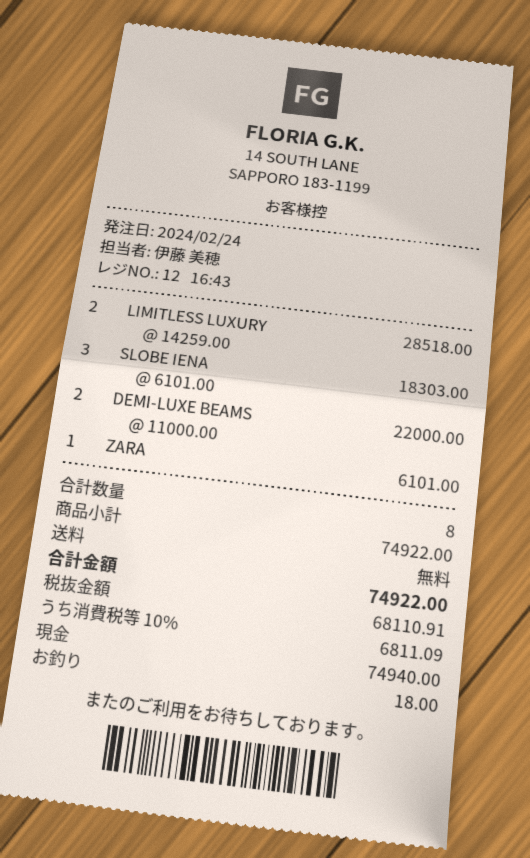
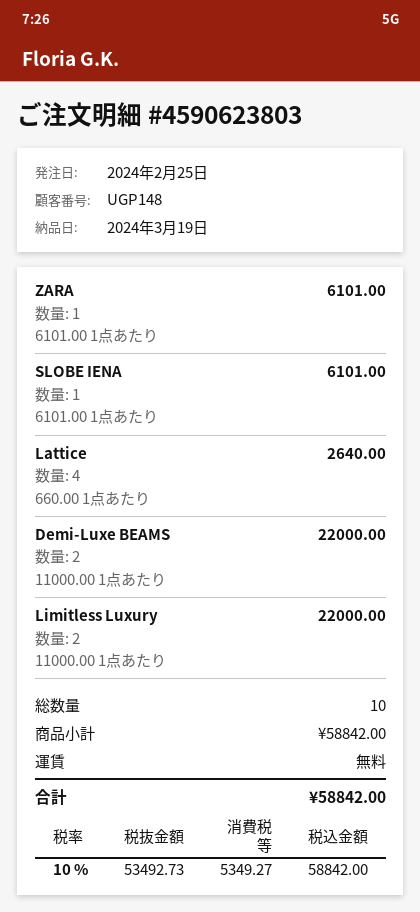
order date: 2024-02-24 -> 2024-02-25
LIMITLESS LUXURY: 2 x 14259.00 = 28518.00 -> 2 x 11000.00 = 22000.00
SLOBE IENA: 3 x 6101.00 = 18303.00 -> 1 x 6101.00 = 6101.00
Lattice: none -> 4 x 660.00 = 2640.00
total quantity: 8 -> 10
subtotal: 74922.00 -> 58842.00
net: 68110.91 -> 53492.73
tax: 10% = 6811.09 -> 10% = 5349.27
total: 74922.00 -> 58842.00

